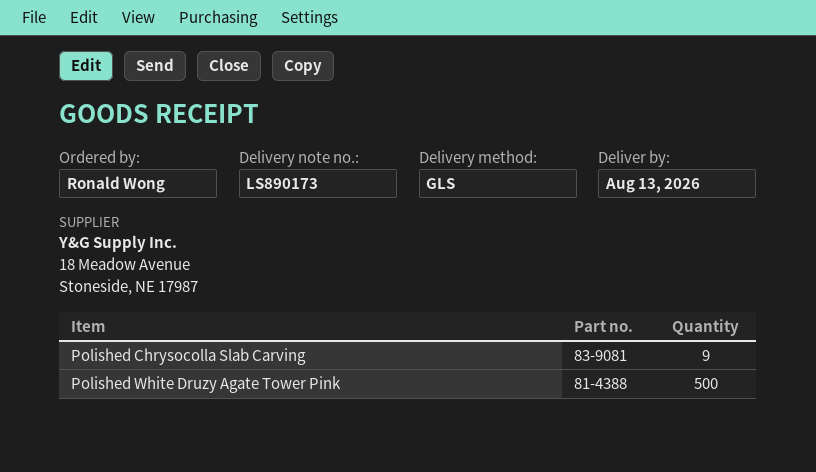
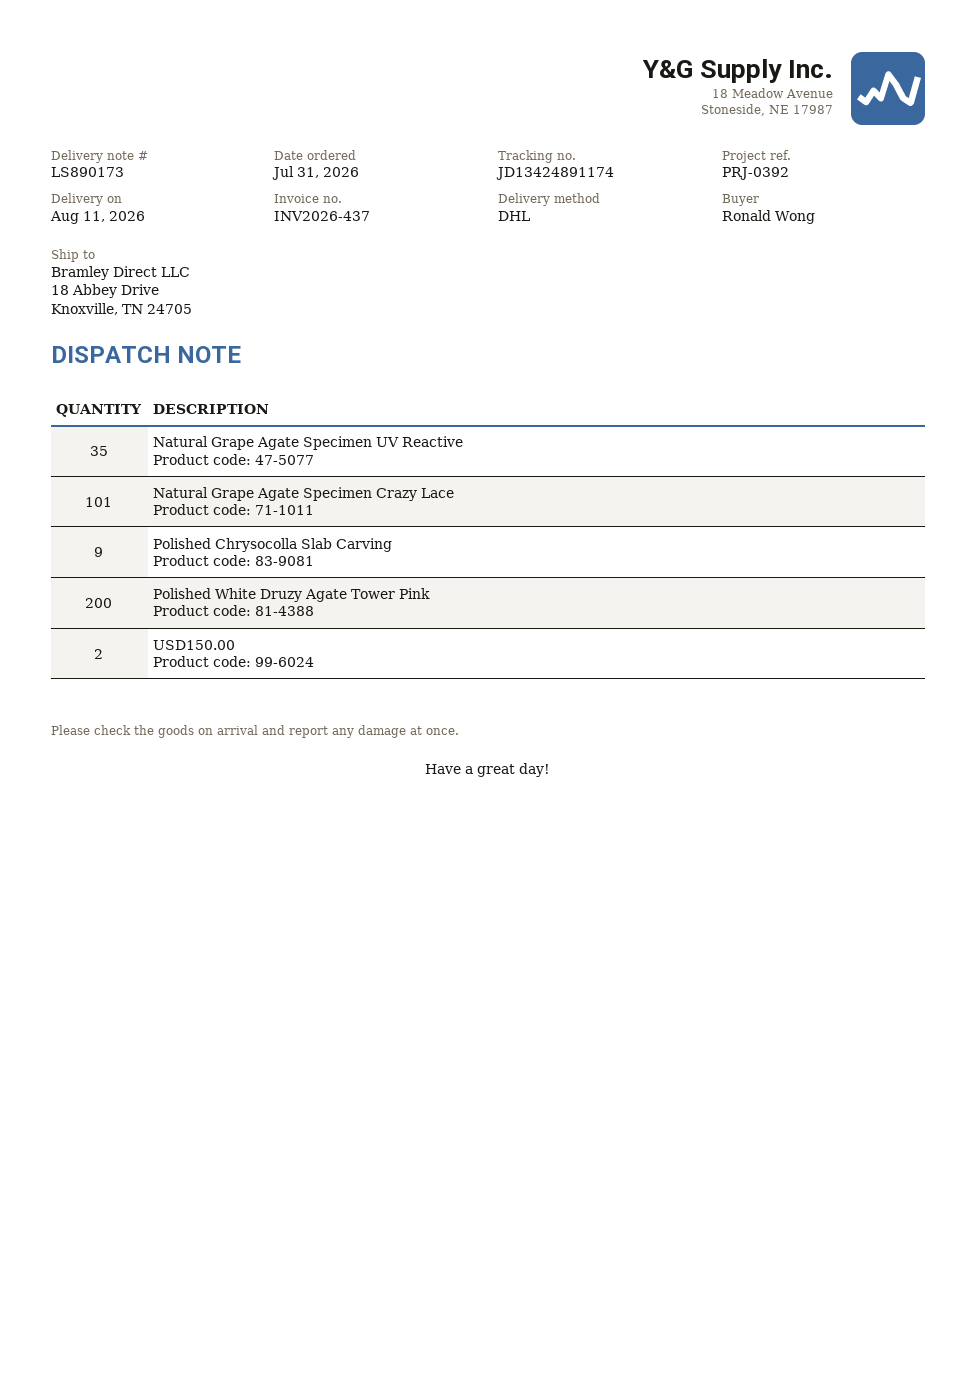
delivery date: 2026-08-13 -> 2026-08-11
shipping method: GLS -> DHL
Polished White Druzy Agate Tower Pink: 500 -> 200
Natural Grape Agate Specimen UV Reactive: none -> 35
Natural Grape Agate Specimen Crazy Lace: none -> 101
USD150.00: none -> 2

